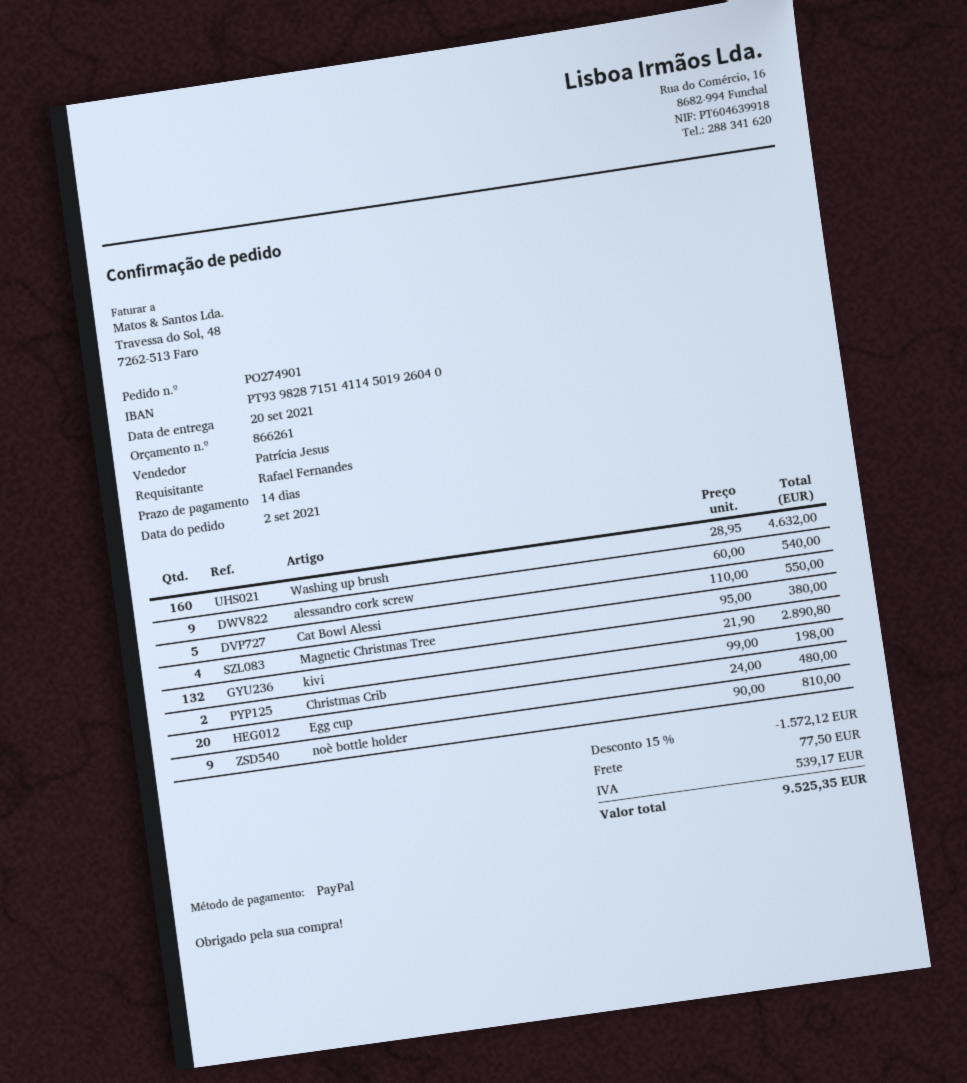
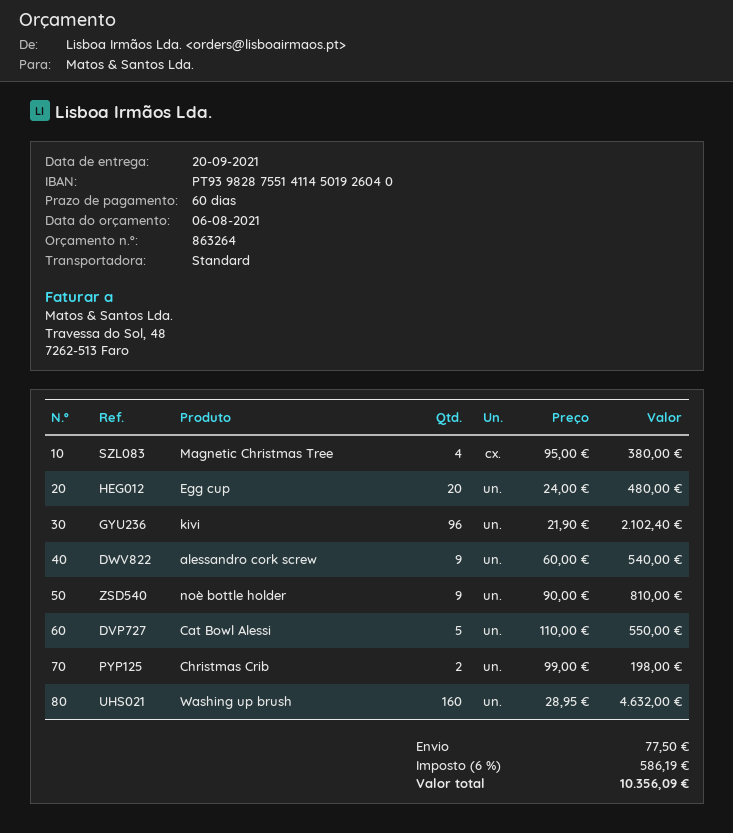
quote number: 866261 -> 863264
payment terms: 14 days -> 60 days
bank account: PT93982871514114501926040 -> PT93982875514114501926040
kivi: 132 x 21.90 = 2890.80 -> 96 x 21.90 = 2102.40
discount: 15% = 1572.12 -> none
tax: 539.17 -> 586.19
total: 9525.35 -> 10356.09

